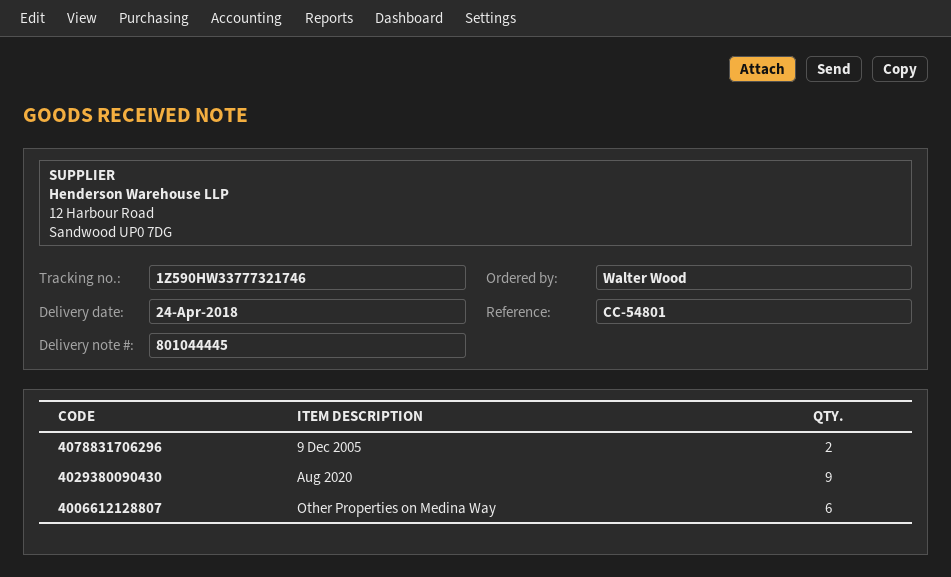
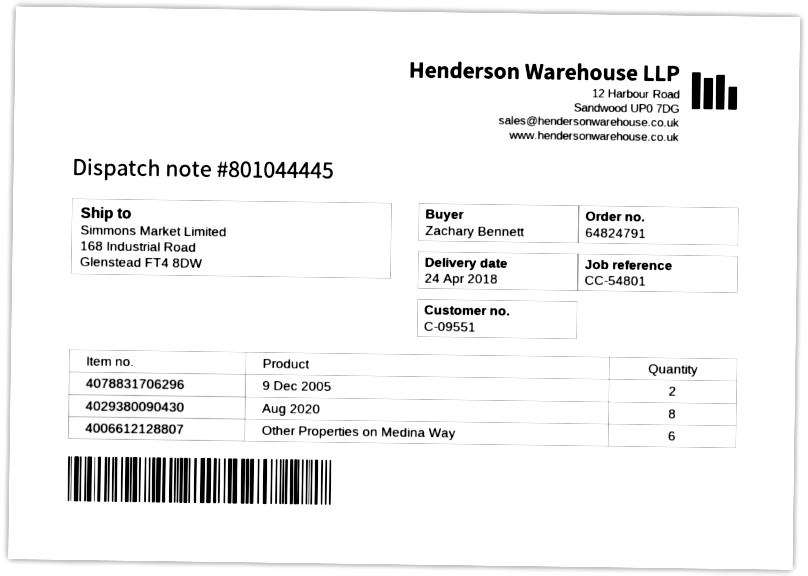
ordered by: Walter Wood -> Zachary Bennett
Aug 2020: 9 -> 8

